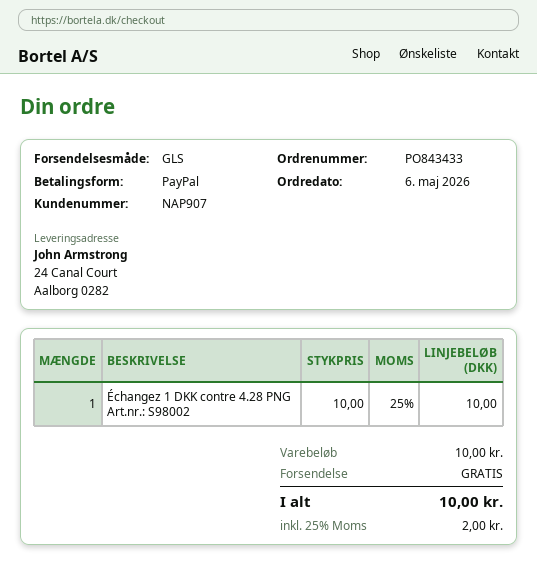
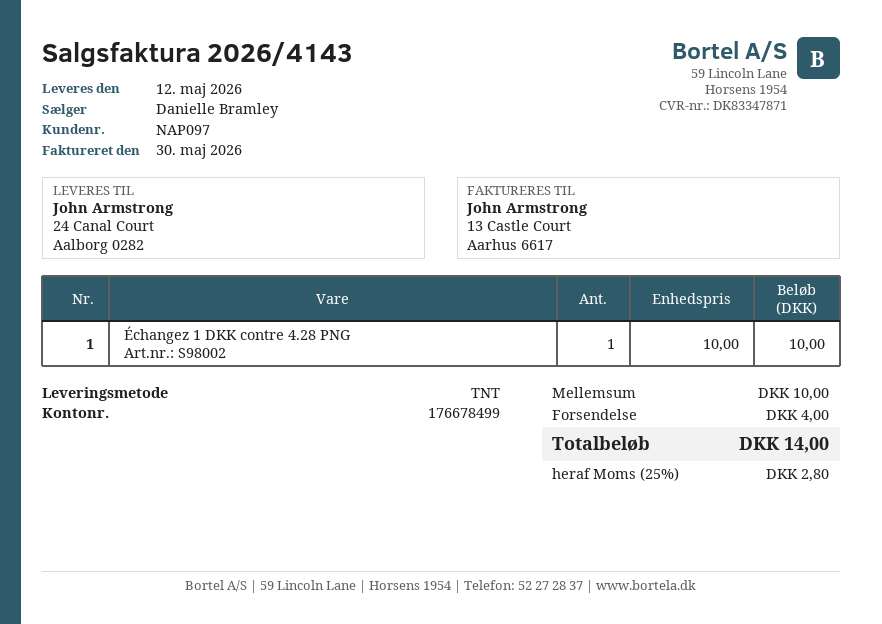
customer number: NAP907 -> NAP097
shipping method: GLS -> TNT
shipping: 0.00 -> 4.00
tax: 25% = 2.00 -> 25% = 2.80
total: 10.00 -> 14.00

